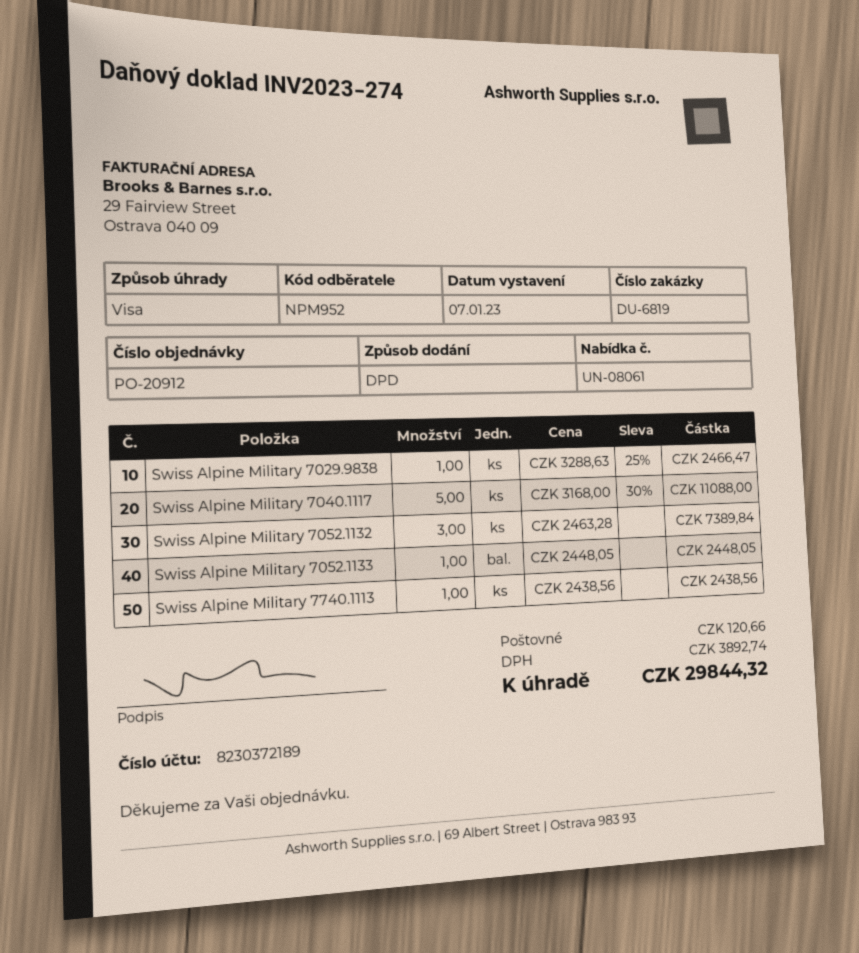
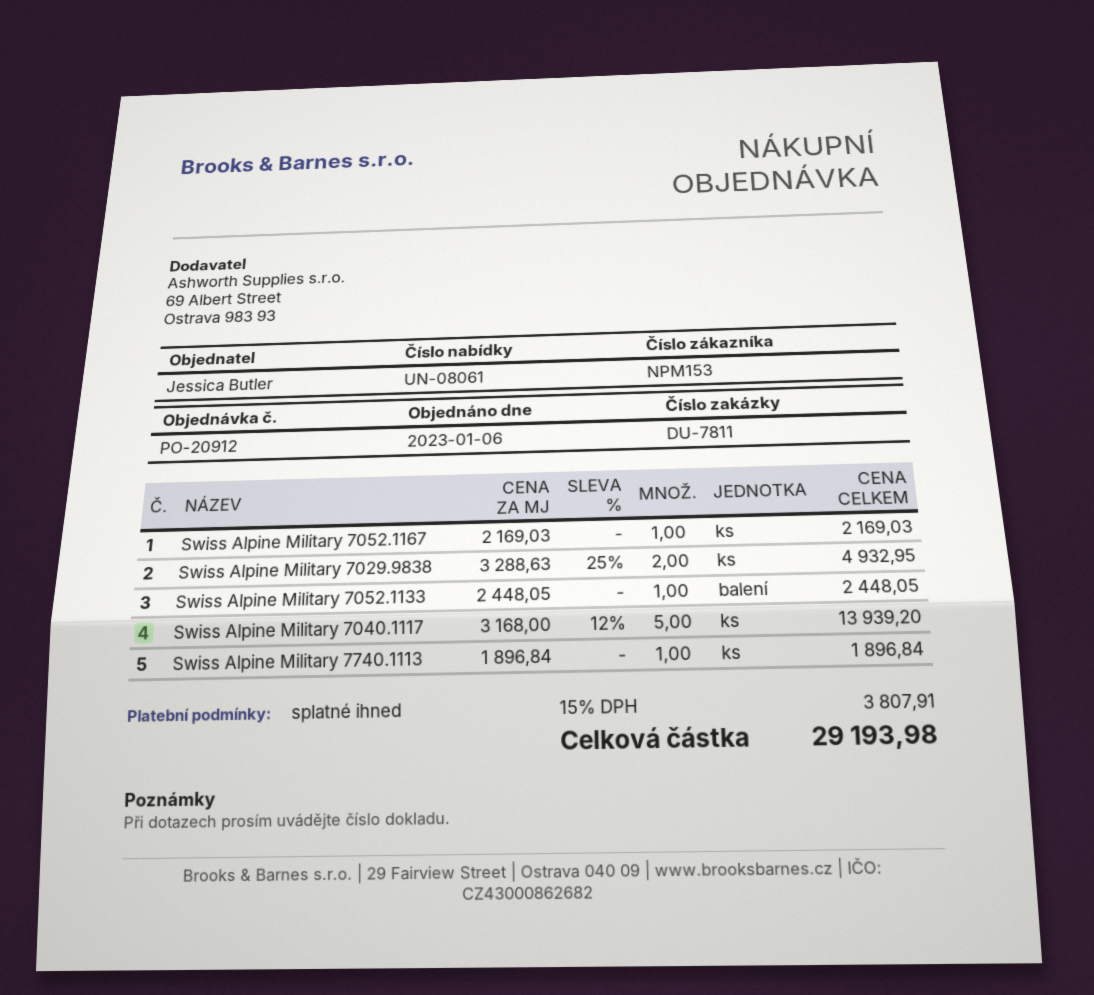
customer number: NPM952 -> NPM153
reference: DU-6819 -> DU-7811
Swiss Alpine Military 7029.9838: 1 x 3288.63 - 25% = 2466.47 -> 2 x 3288.63 - 25% = 4932.95
Swiss Alpine Military 7040.1117: 5 x 3168.00 - 30% = 11088.00 -> 5 x 3168.00 - 12% = 13939.20
Swiss Alpine Military 7052.1132: 3 x 2463.28 = 7389.84 -> none
Swiss Alpine Military 7740.1113: 1 x 2438.56 = 2438.56 -> 1 x 1896.84 = 1896.84
Swiss Alpine Military 7052.1167: none -> 1 x 2169.03 = 2169.03
shipping: 120.66 -> none
tax: 3892.74 -> 3807.91
total: 29844.32 -> 29193.98

